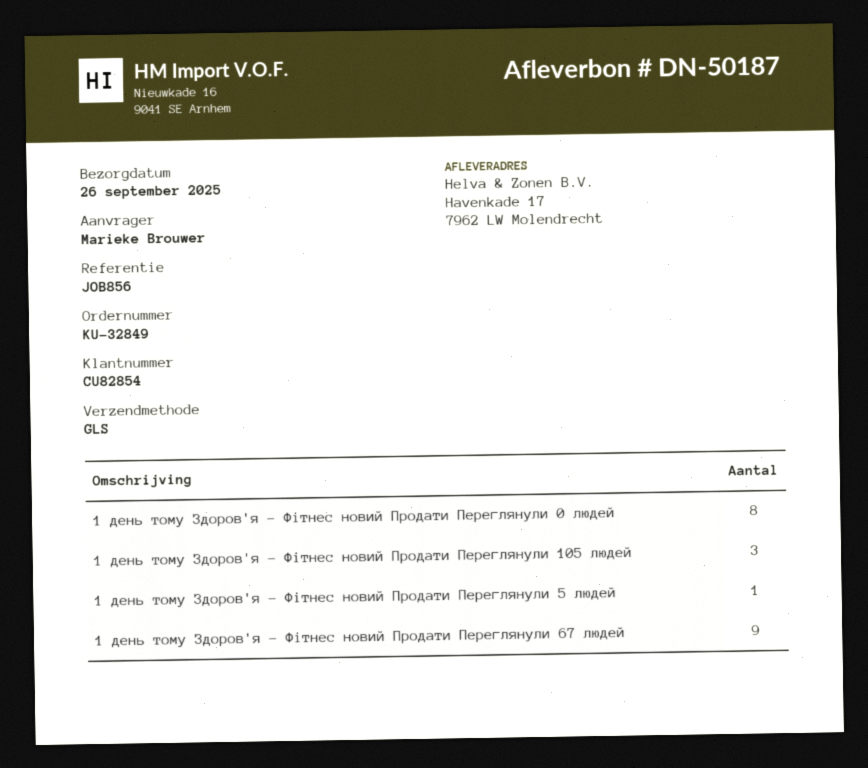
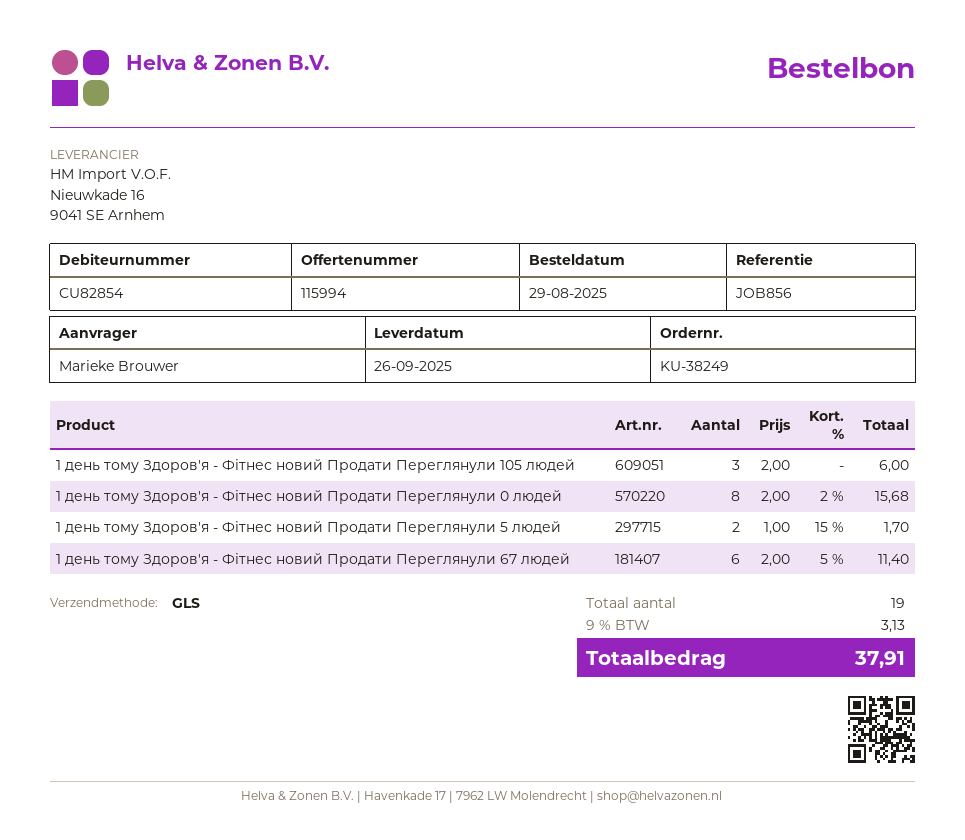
order number: KU-32849 -> KU-38249
1 день тому Здоров'я - Фітнес новий Продати Переглянули 5 людей: 1 -> 2
1 день тому Здоров'я - Фітнес новий Продати Переглянули 67 людей: 9 -> 6

